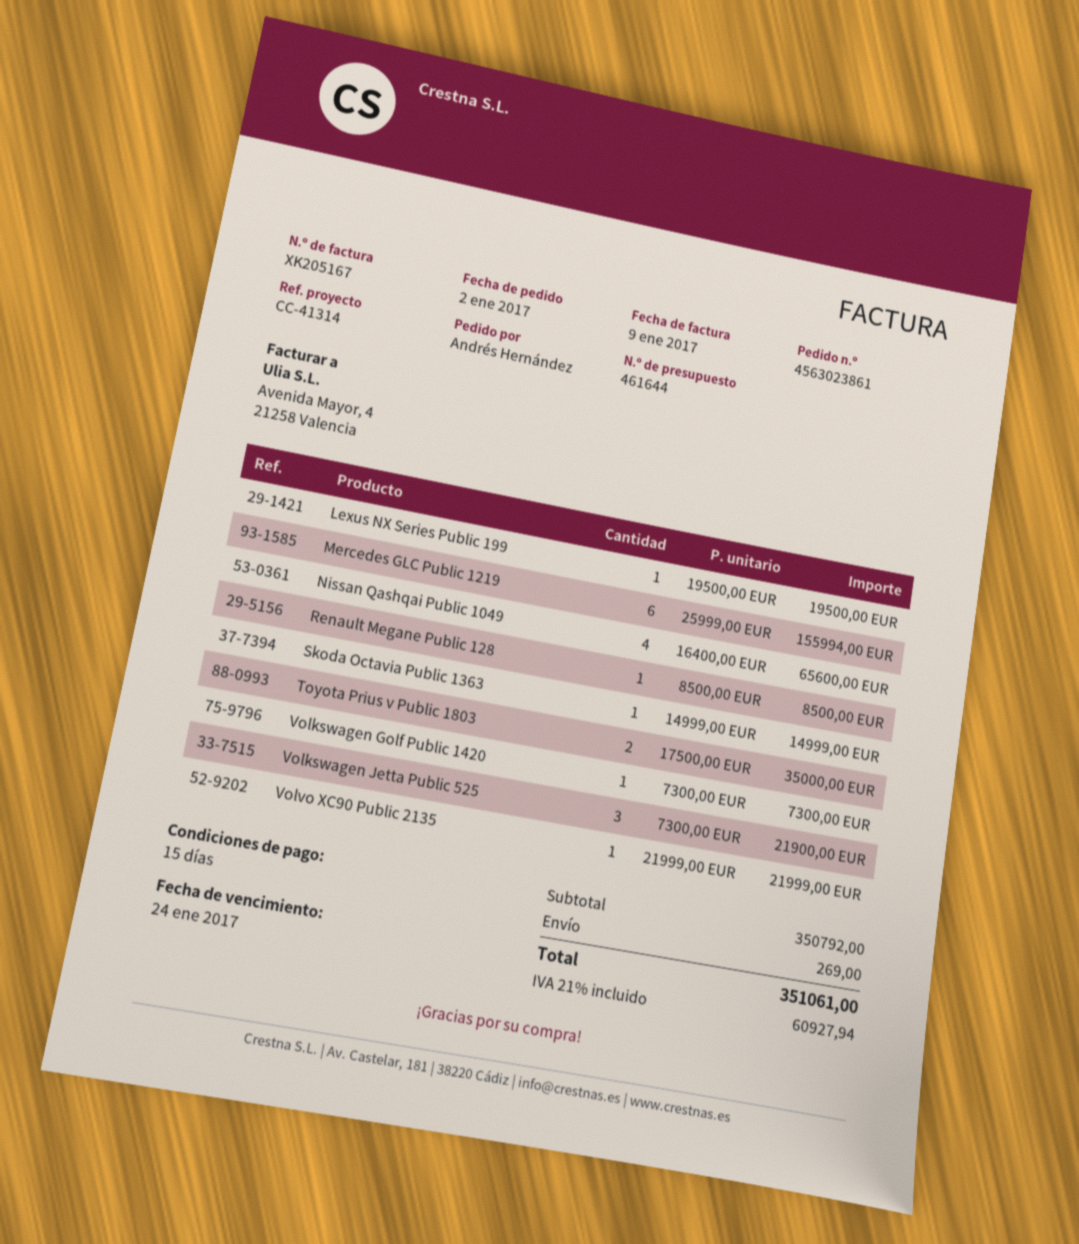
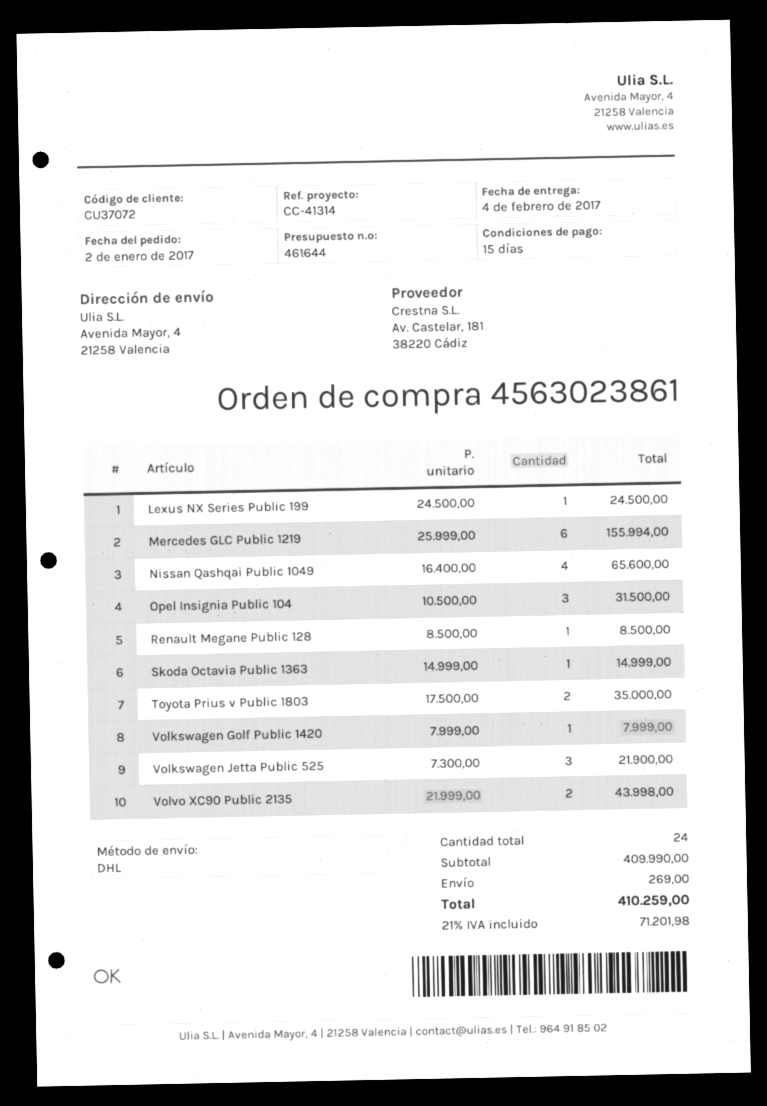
Lexus NX Series Public 199: 1 x 19500.00 = 19500.00 -> 1 x 24500.00 = 24500.00
Volkswagen Golf Public 1420: 1 x 7300.00 = 7300.00 -> 1 x 7999.00 = 7999.00
Volvo XC90 Public 2135: 1 x 21999.00 = 21999.00 -> 2 x 21999.00 = 43998.00
Opel Insignia Public 104: none -> 3 x 10500.00 = 31500.00
subtotal: 350792.00 -> 409990.00
tax: 21% = 60927.94 -> 21% = 71201.98
total: 351061.00 -> 410259.00

